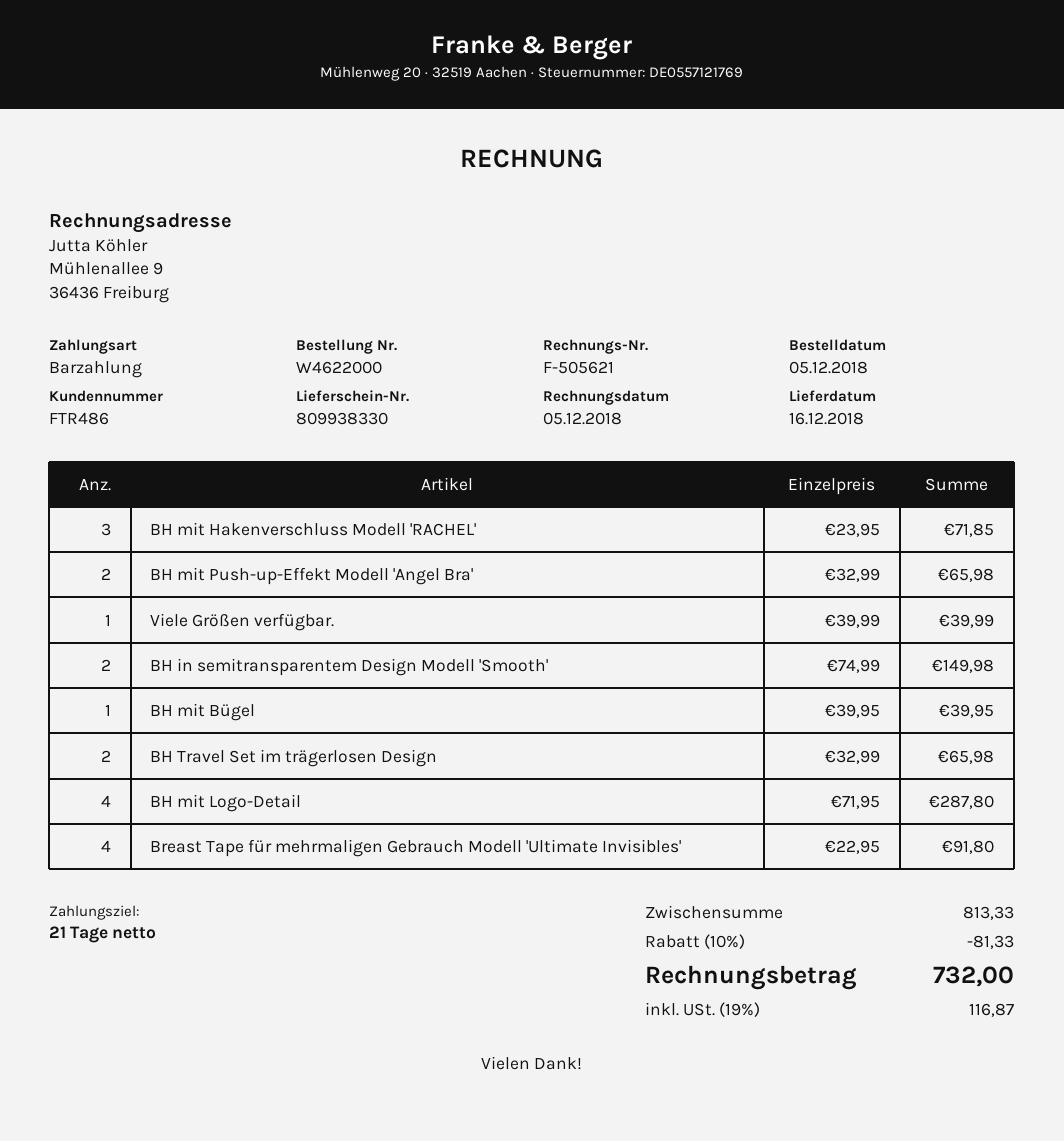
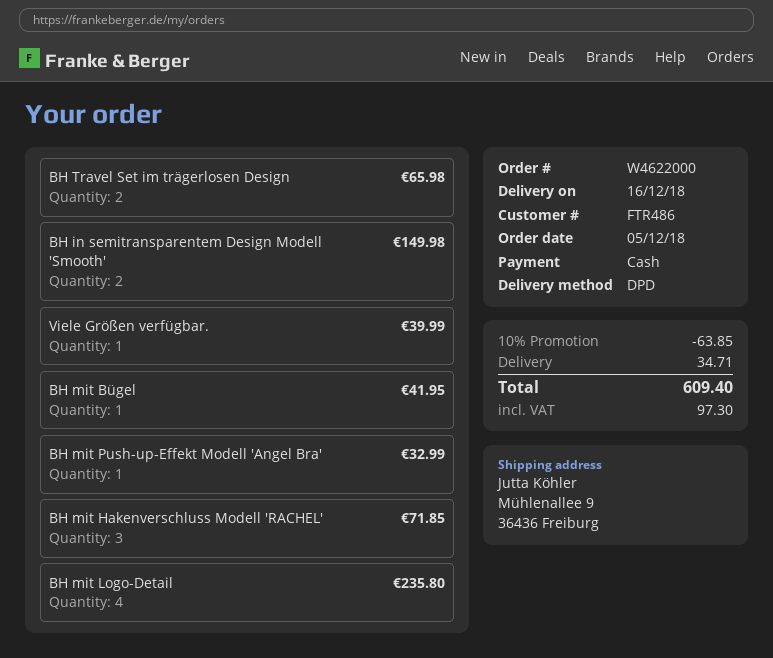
BH mit Push-up-Effekt Modell 'Angel Bra': 2 for 65.98 -> 1 for 32.99
BH mit Bügel: 1 for 39.95 -> 1 for 41.95
BH mit Logo-Detail: 4 for 287.80 -> 4 for 235.80
Breast Tape für mehrmaligen Gebrauch Modell 'Ultimate Invisibles': 4 for 91.80 -> none
discount: 10% = 81.33 -> 10% = 63.85
shipping: none -> 34.71
tax: 116.87 -> 97.30
total: 732.00 -> 609.40

